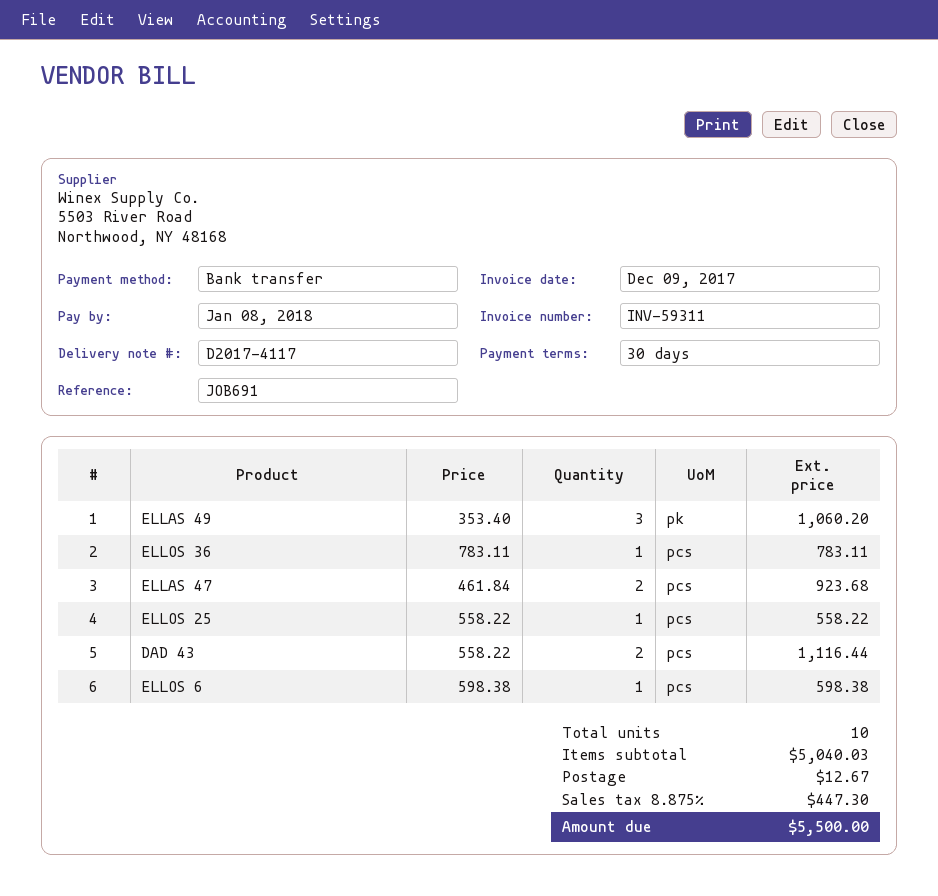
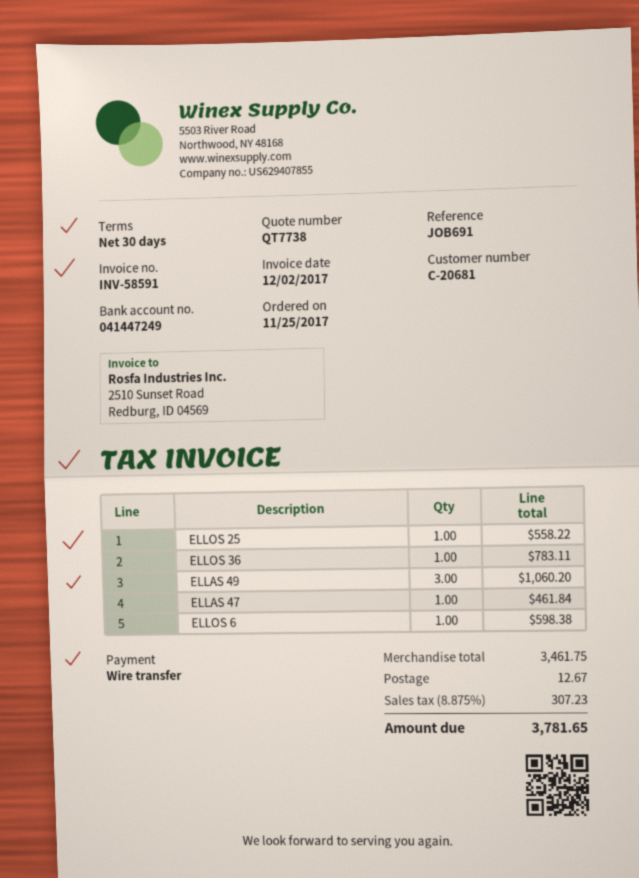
invoice number: INV-59311 -> INV-58591
invoice date: 2017-12-09 -> 2017-12-02
ELLAS 47: 2 for 923.68 -> 1 for 461.84
DAD 43: 2 for 1116.44 -> none
subtotal: 5040.03 -> 3461.75
tax: 8.875% = 447.30 -> 8.875% = 307.23
total: 5500.00 -> 3781.65

